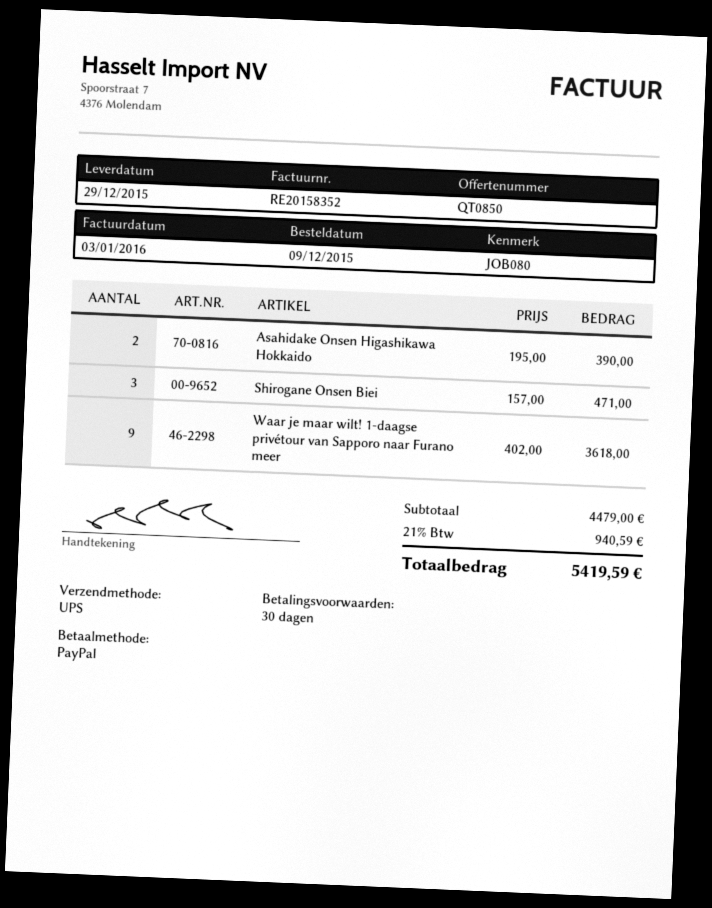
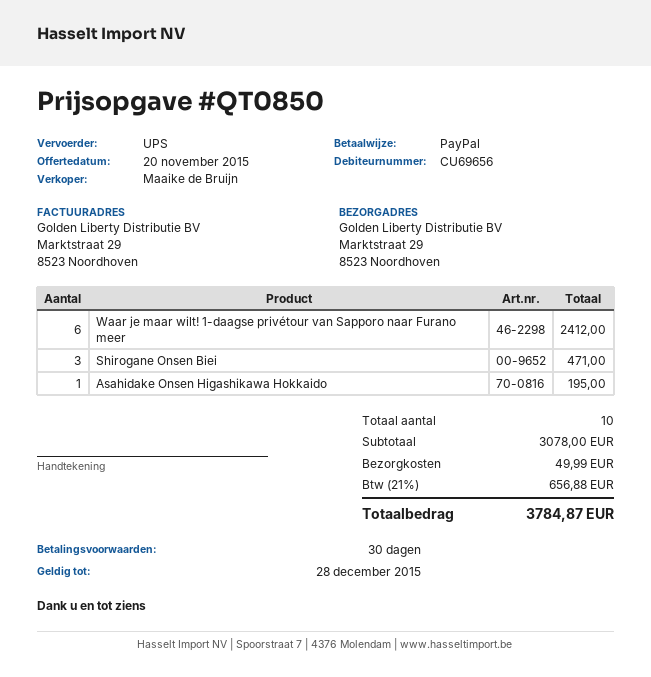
Asahidake Onsen Higashikawa Hokkaido: 2 for 390.00 -> 1 for 195.00
Waar je maar wilt! 1-daagse privétour van Sapporo naar Furano meer: 9 for 3618.00 -> 6 for 2412.00
subtotal: 4479.00 -> 3078.00
shipping: none -> 49.99
tax: 21% = 940.59 -> 21% = 656.88
total: 5419.59 -> 3784.87

